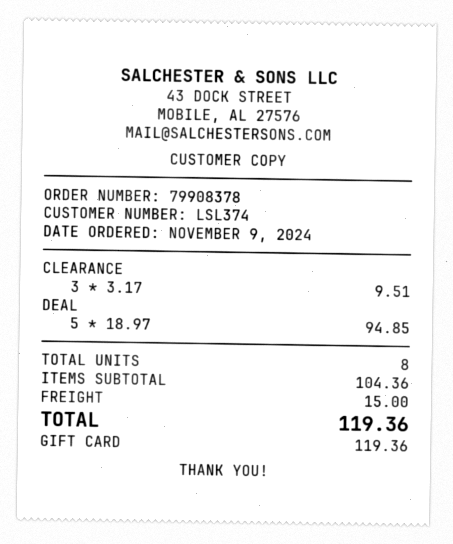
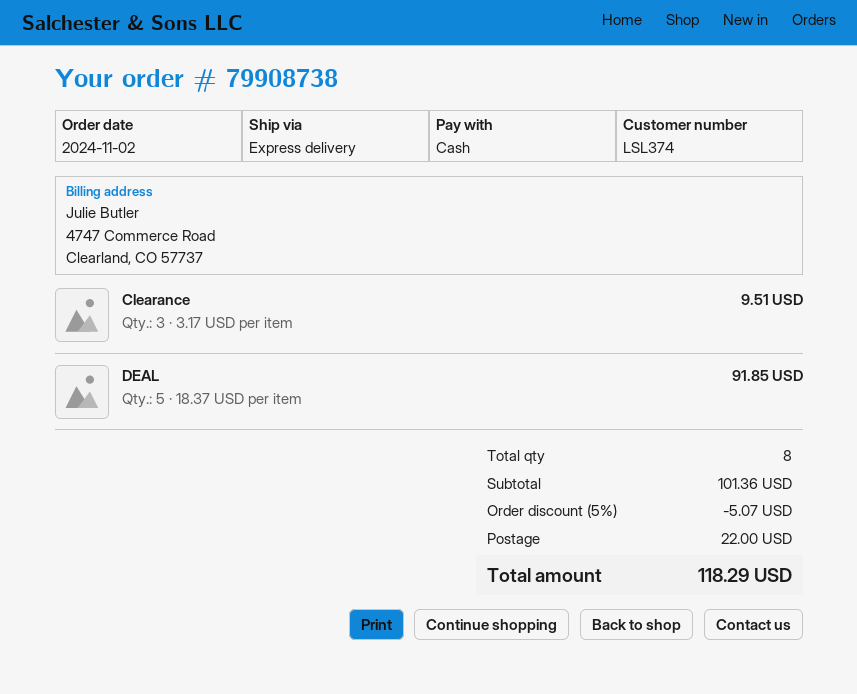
order number: 79908378 -> 79908738
order date: 2024-11-09 -> 2024-11-02
payment method: gift card -> cash
DEAL: 5 x 18.97 = 94.85 -> 5 x 18.37 = 91.85
subtotal: 104.36 -> 101.36
discount: none -> 5% = 5.07
shipping: 15.00 -> 22.00
total: 119.36 -> 118.29

